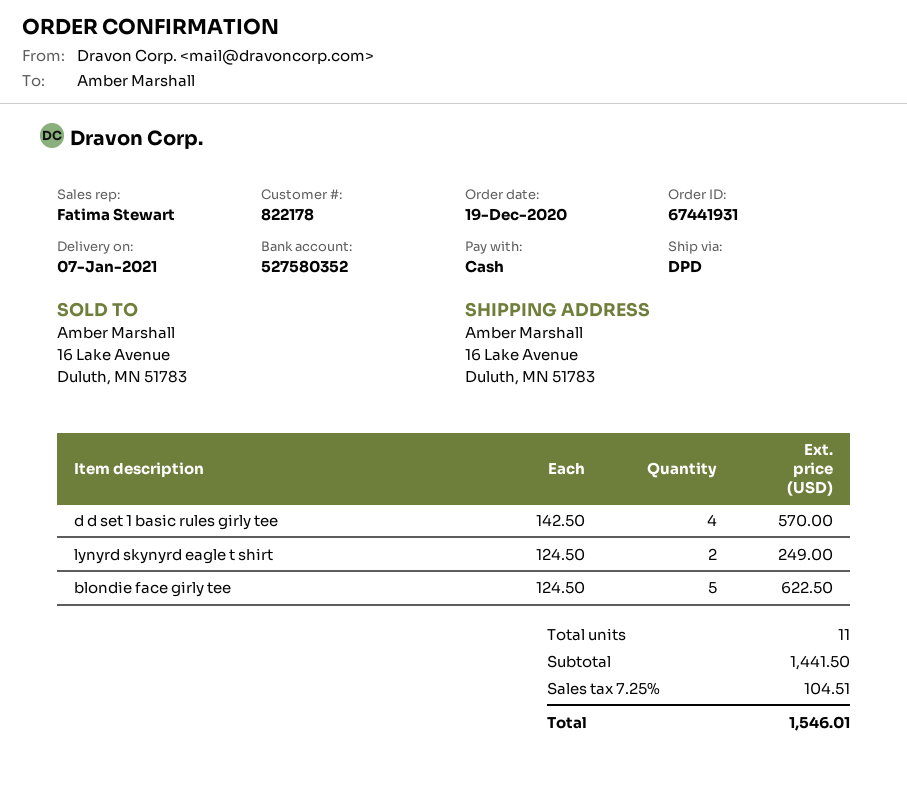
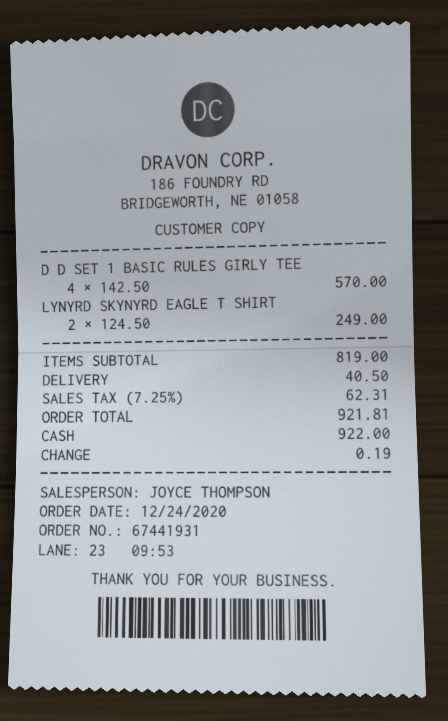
order date: 2020-12-19 -> 2020-12-24
sales rep: Fatima Stewart -> JOYCE THOMPSON
blondie face girly tee: 5 x 124.50 = 622.50 -> none
subtotal: 1441.50 -> 819.00
shipping: none -> 40.50
tax: 7.25% = 104.51 -> 7.25% = 62.31
total: 1546.01 -> 921.81

